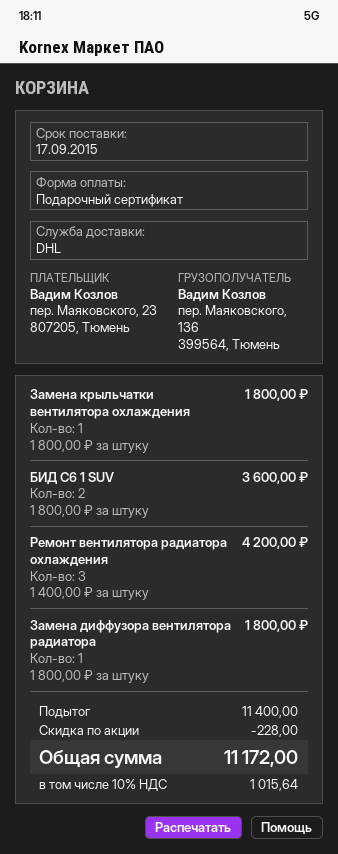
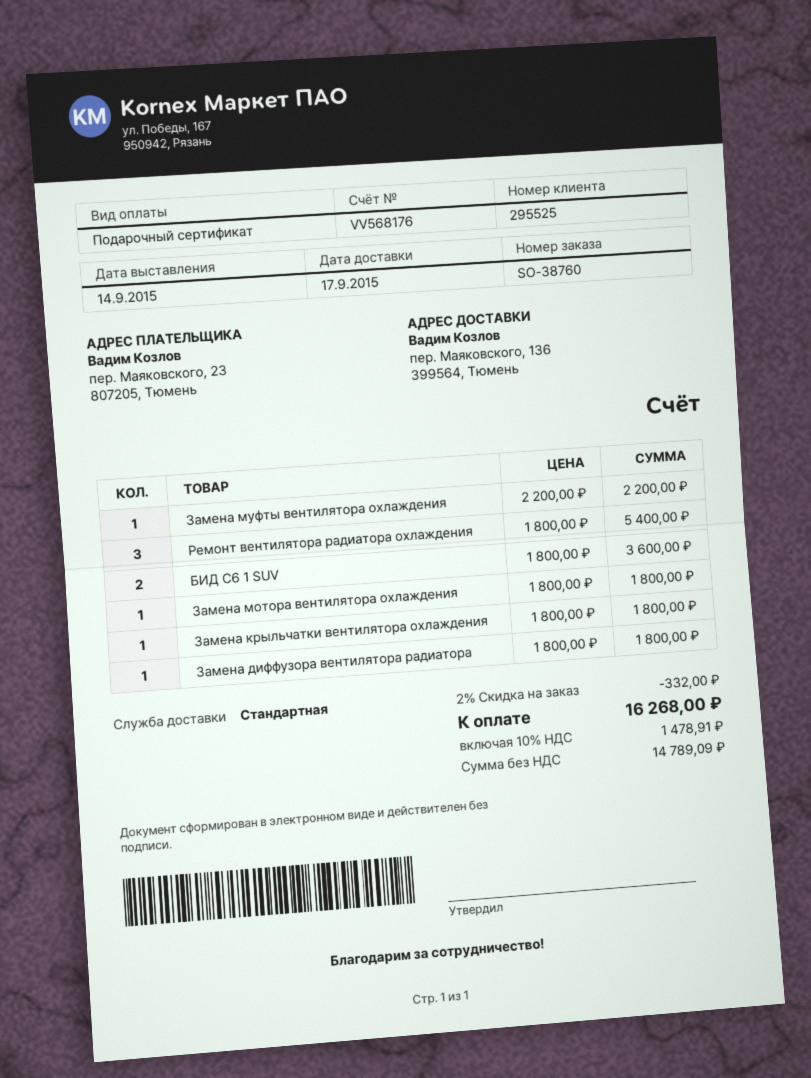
shipping method: DHL -> standard
Ремонт вентилятора радиатора охлаждения: 3 x 1400.00 = 4200.00 -> 3 x 1800.00 = 5400.00
Замена муфты вентилятора охлаждения: none -> 1 x 2200.00 = 2200.00
Замена мотора вентилятора охлаждения: none -> 1 x 1800.00 = 1800.00
discount: 228.00 -> 332.00
tax: 10% = 1015.64 -> 10% = 1478.91
total: 11172.00 -> 16268.00

